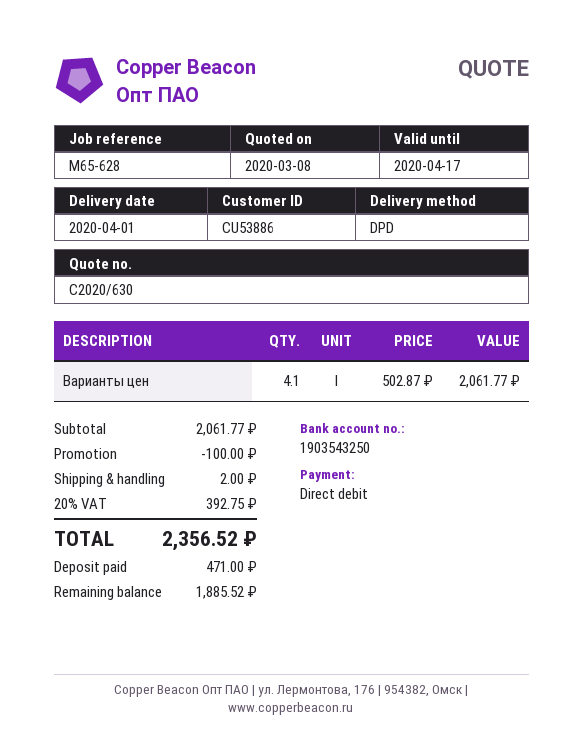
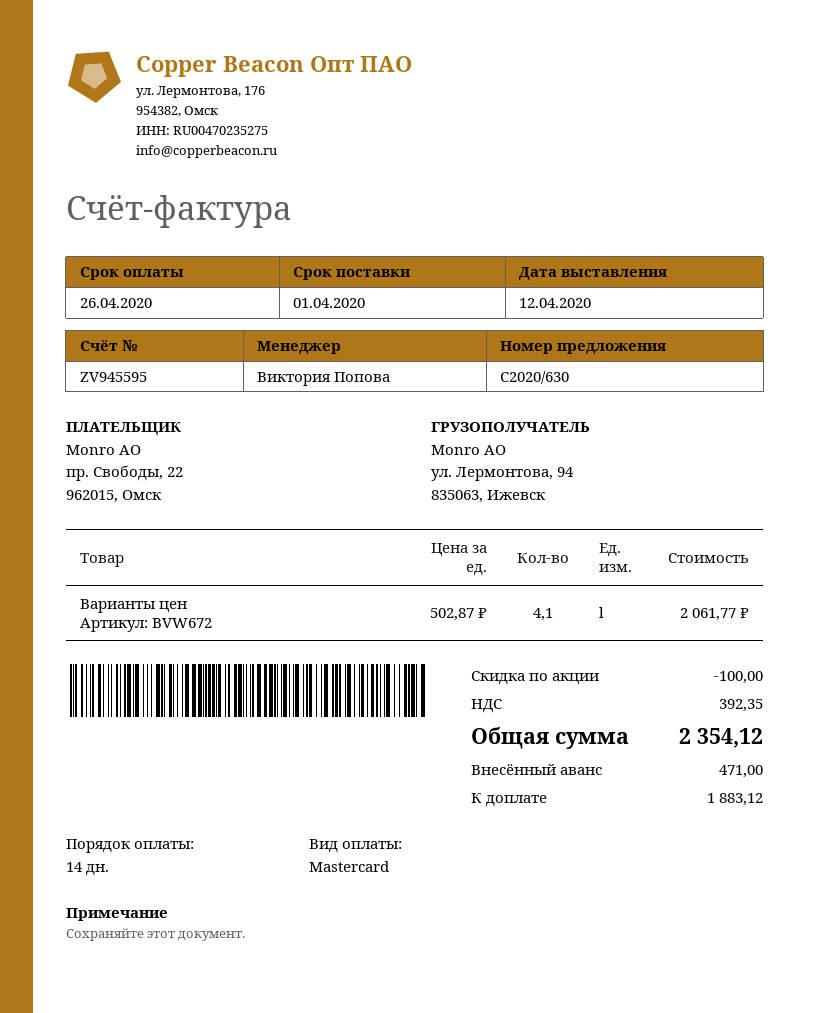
payment method: direct debit -> Mastercard
shipping: 2.00 -> none
tax: 392.75 -> 392.35
total: 2356.52 -> 2354.12
balance: 1885.52 -> 1883.12

